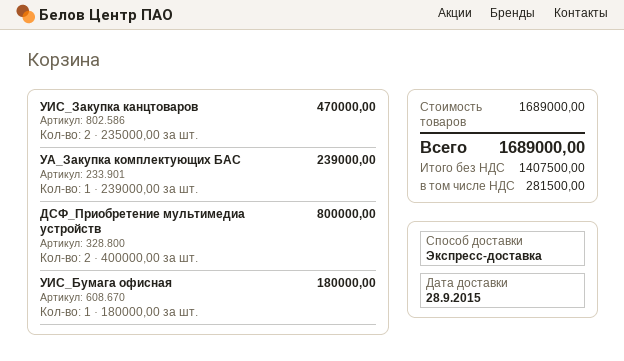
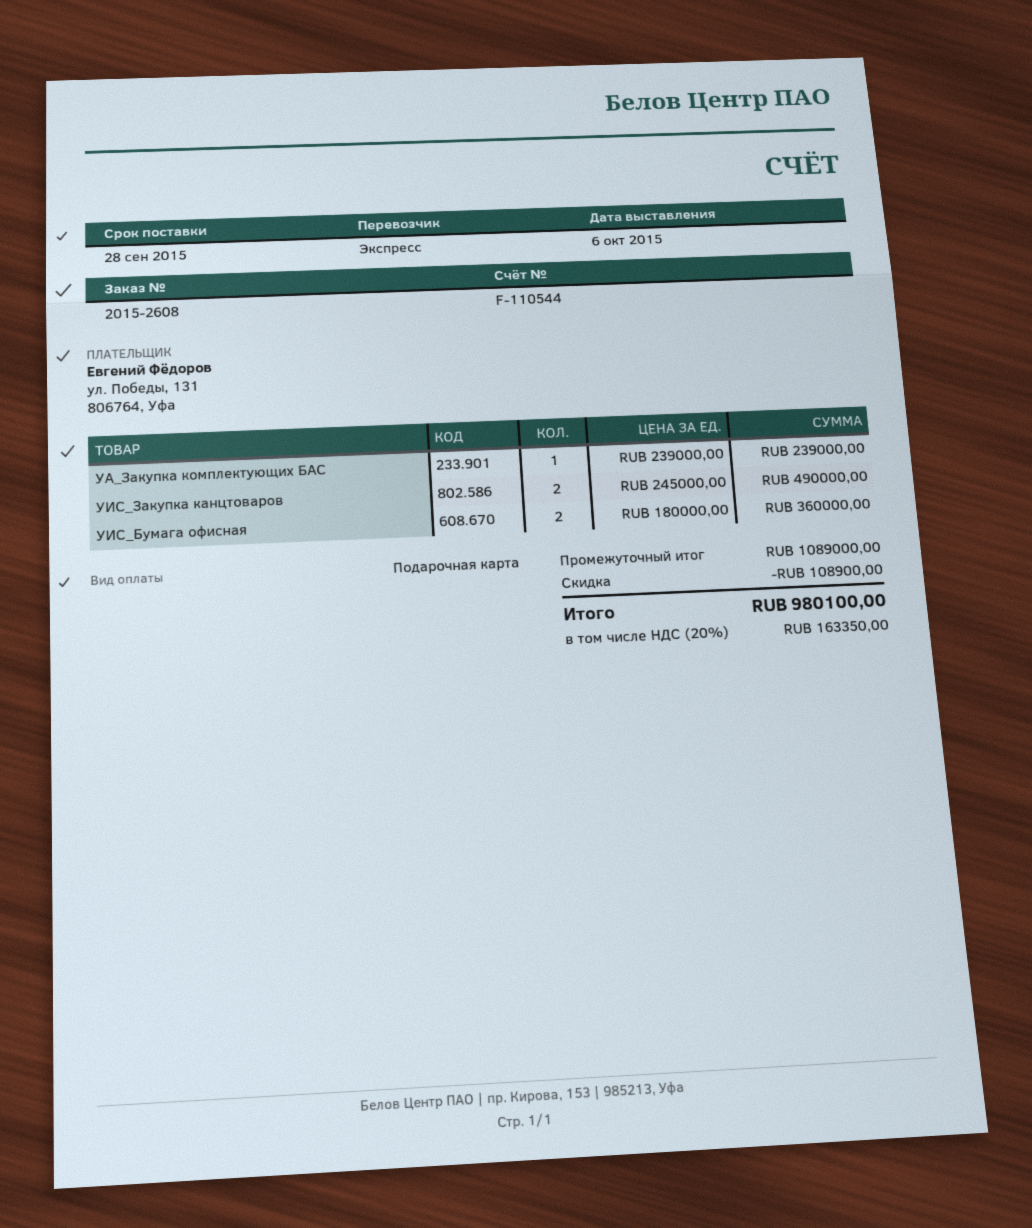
УИС_Закупка канцтоваров: 2 x 235000.00 = 470000.00 -> 2 x 245000.00 = 490000.00
ДСФ_Приобретение мультимедиа устройств: 2 x 400000.00 = 800000.00 -> none
УИС_Бумага офисная: 1 x 180000.00 = 180000.00 -> 2 x 180000.00 = 360000.00
subtotal: 1689000.00 -> 1089000.00
discount: none -> 108900.00
tax: 281500.00 -> 163350.00
total: 1689000.00 -> 980100.00

